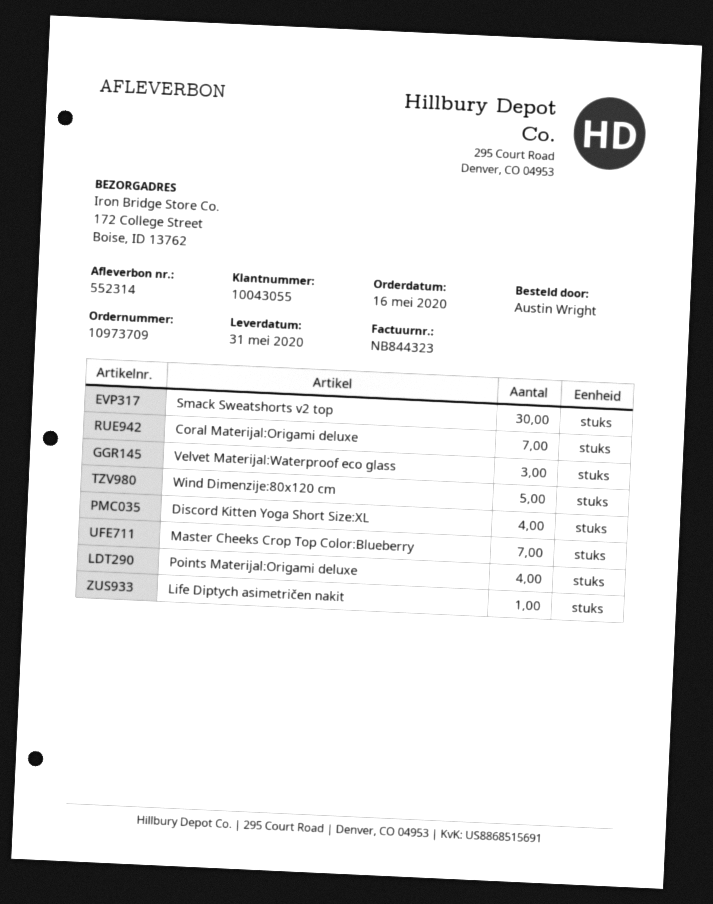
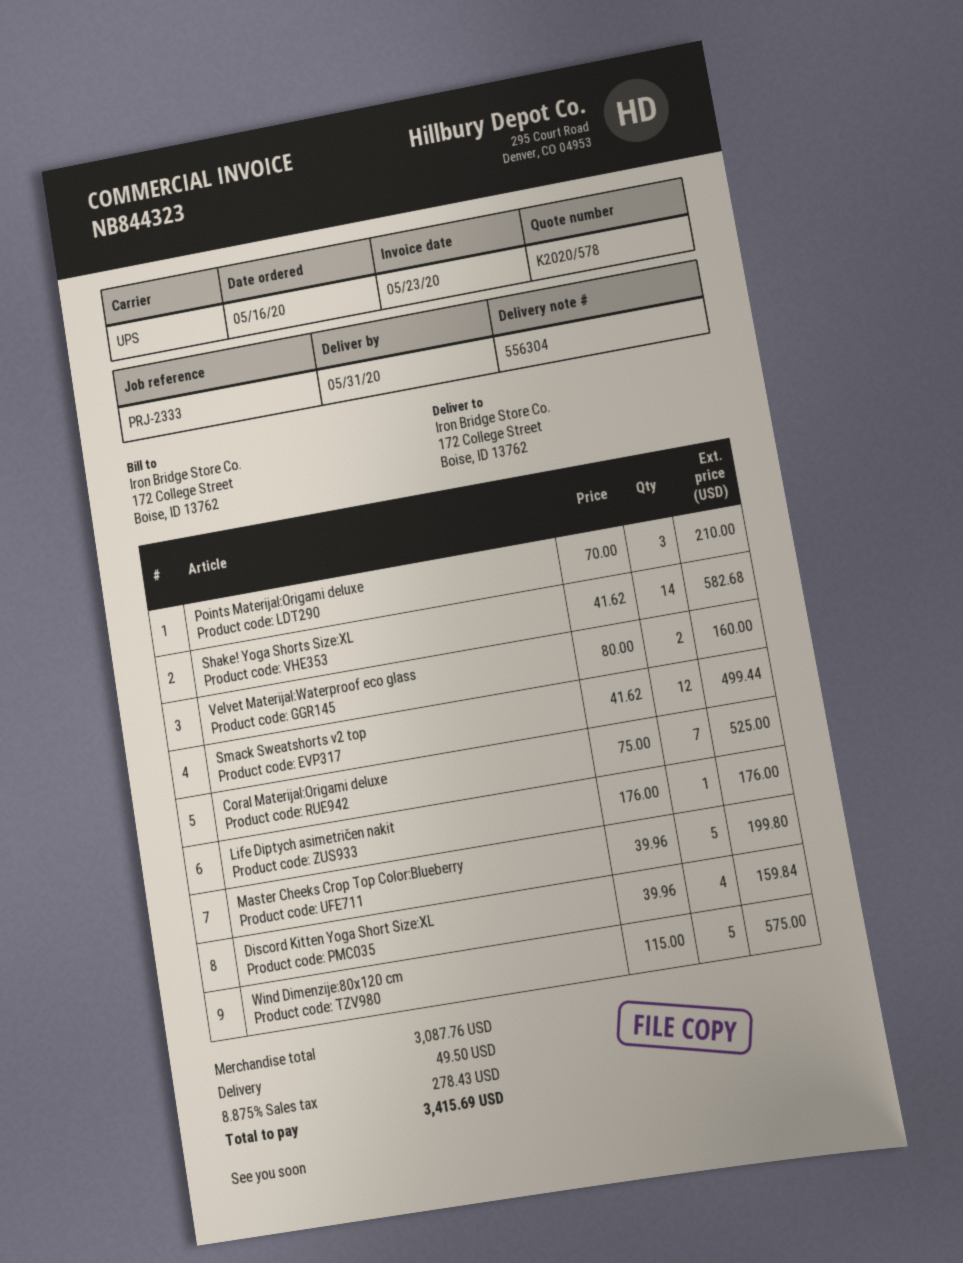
delivery note number: 552314 -> 556304
Smack Sweatshorts v2 top: 30 -> 12
Velvet Materijal:Waterproof eco glass: 3 -> 2
Master Cheeks Crop Top Color:Blueberry: 7 -> 5
Points Materijal:Origami deluxe: 4 -> 3
Shake! Yoga Shorts Size:XL: none -> 14

